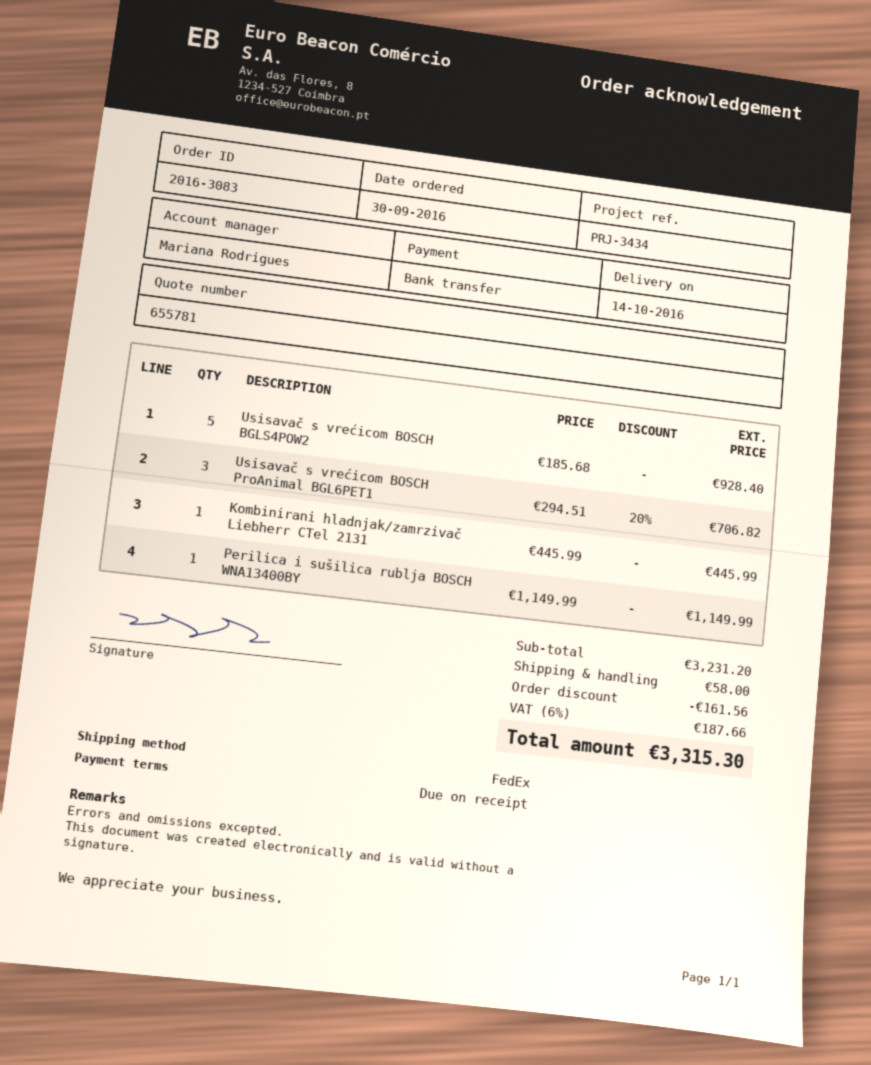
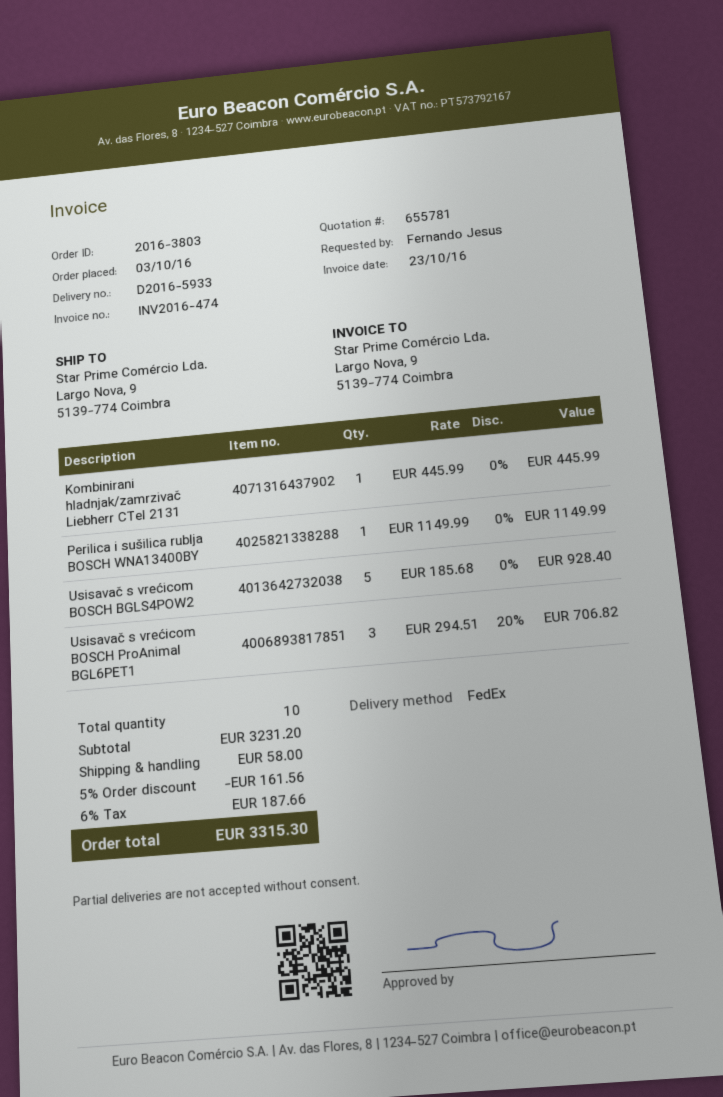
order number: 2016-3083 -> 2016-3803
order date: 2016-09-30 -> 2016-10-03

